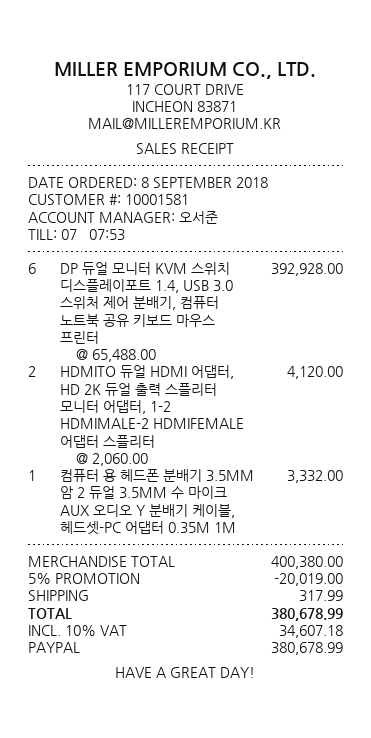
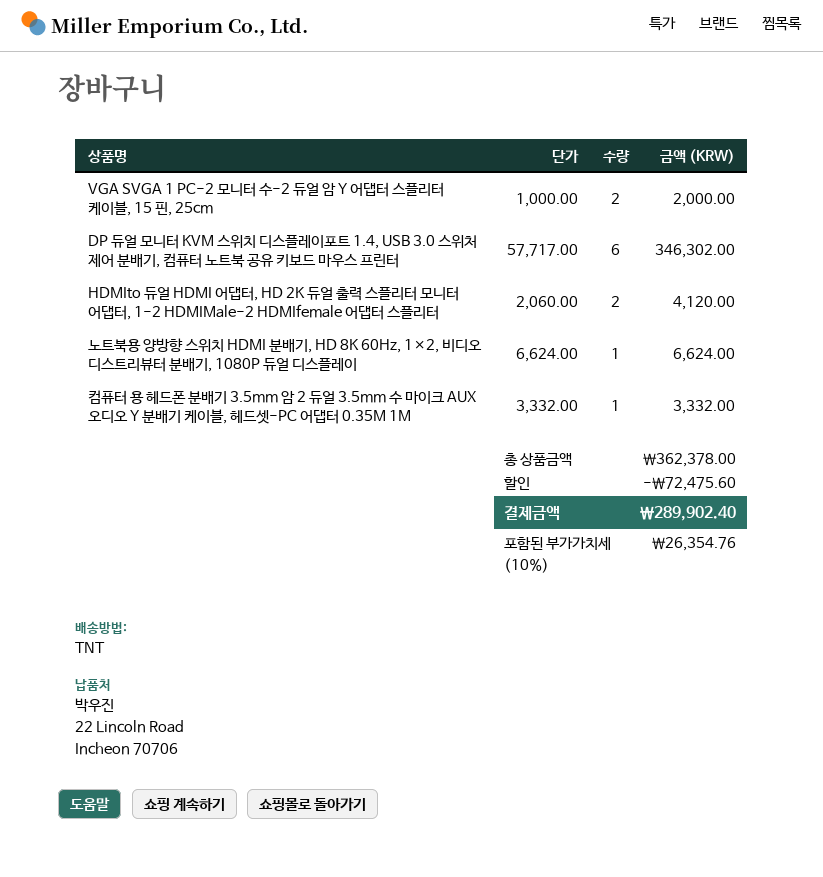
DP 듀얼 모니터 KVM 스위치 디스플레이포트 1.4, USB 3.0 스위처 제어 분배기, 컴퓨터 노트북 공유 키보드 마우스 프린터: 6 x 65488.00 = 392928.00 -> 6 x 57717.00 = 346302.00
VGA SVGA 1 PC-2 모니터 수-2 듀얼 암 Y 어댑터 스플리터 케이블, 15 핀, 25cm: none -> 2 x 1000.00 = 2000.00
노트북용 양방향 스위치 HDMI 분배기, HD 8K 60Hz, 1×2, 비디오 디스트리뷰터 분배기, 1080P 듀얼 디스플레이: none -> 1 x 6624.00 = 6624.00
subtotal: 400380.00 -> 362378.00
discount: 20019.00 -> 72475.60
shipping: 317.99 -> none
tax: 10% = 34607.18 -> 10% = 26354.76
total: 380678.99 -> 289902.40

